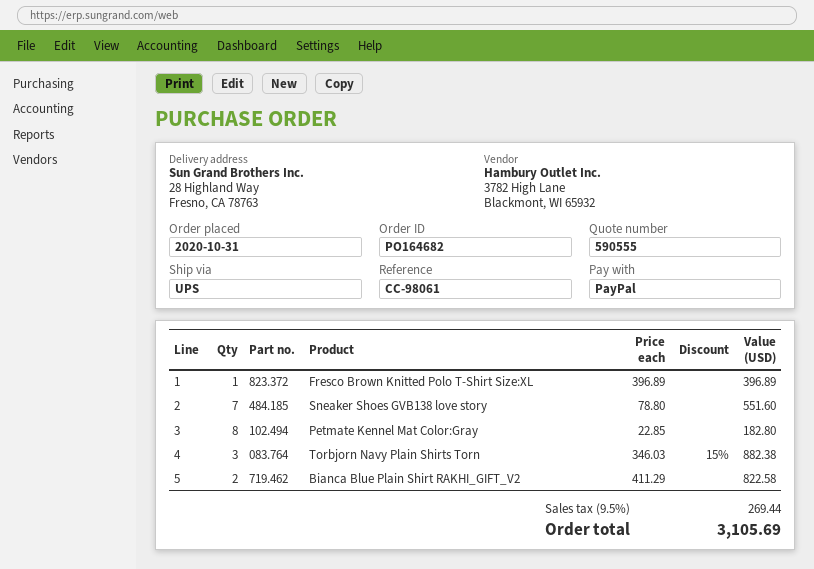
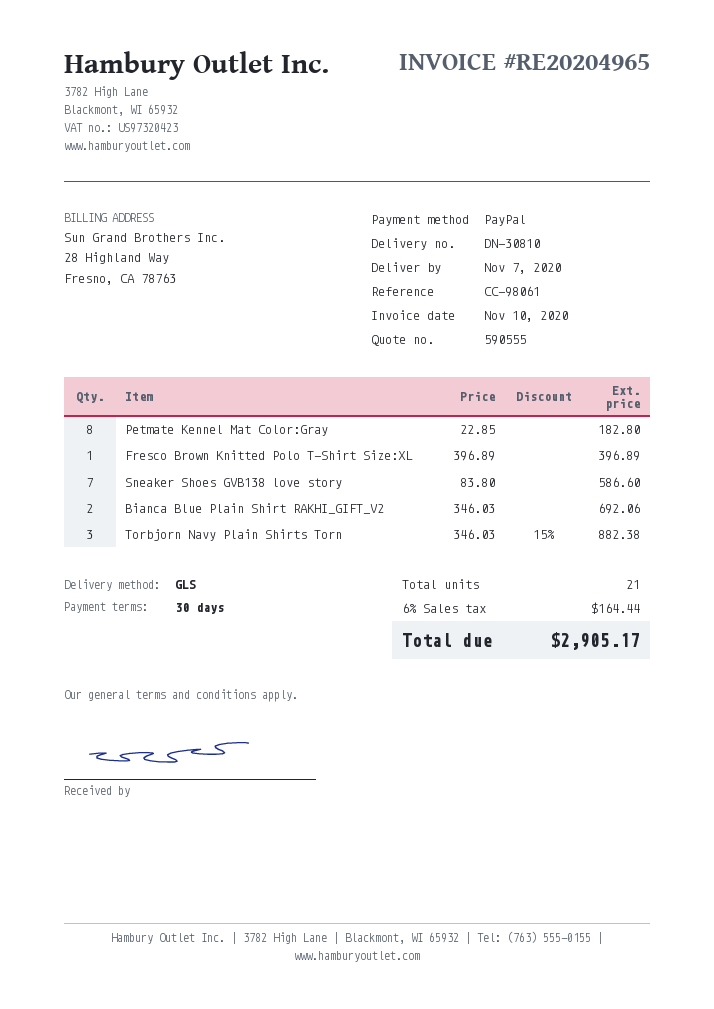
shipping method: UPS -> GLS
Sneaker Shoes GVB138 love story: 7 x 78.80 = 551.60 -> 7 x 83.80 = 586.60
Bianca Blue Plain Shirt RAKHI_GIFT_V2: 2 x 411.29 = 822.58 -> 2 x 346.03 = 692.06
tax: 9.5% = 269.44 -> 6% = 164.44
total: 3105.69 -> 2905.17

